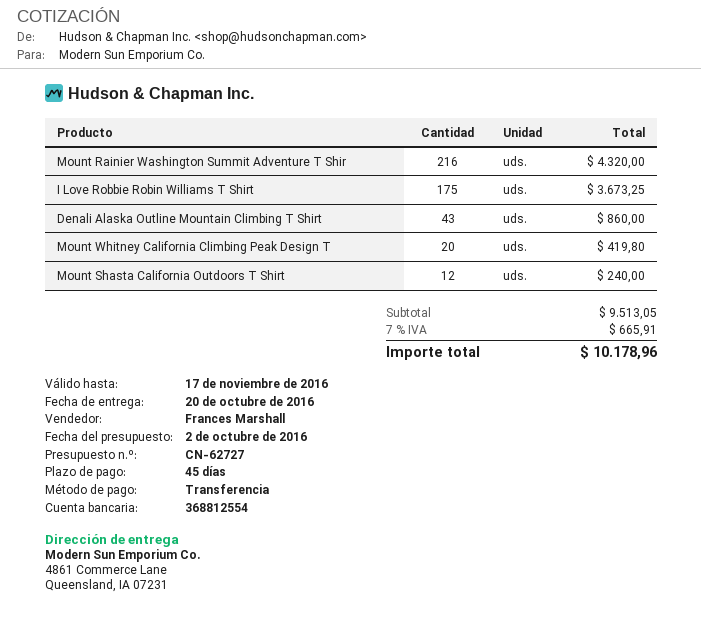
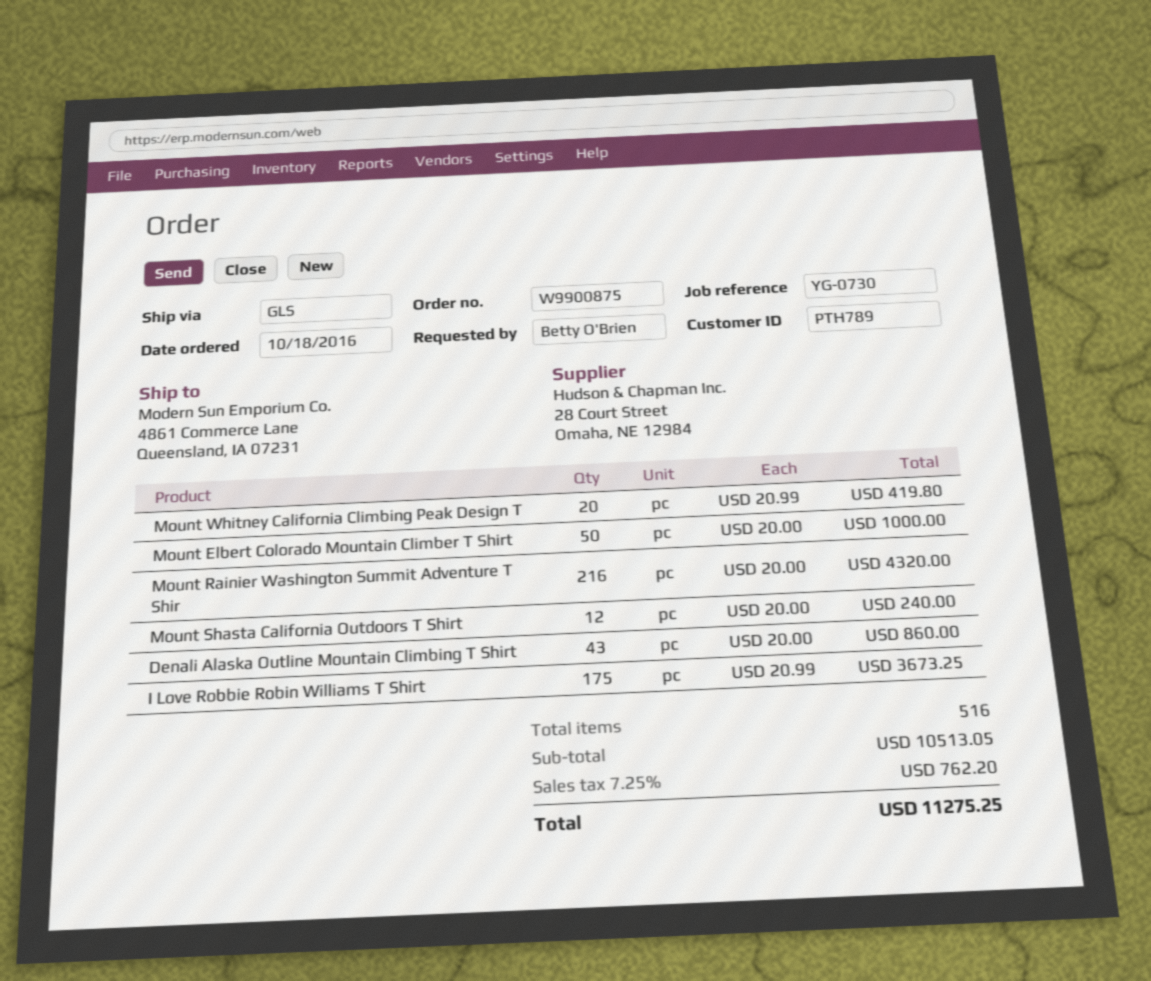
Mount Elbert Colorado Mountain Climber T Shirt: none -> 50 for 1000.00
subtotal: 9513.05 -> 10513.05
tax: 7% = 665.91 -> 7.25% = 762.20
total: 10178.96 -> 11275.25

